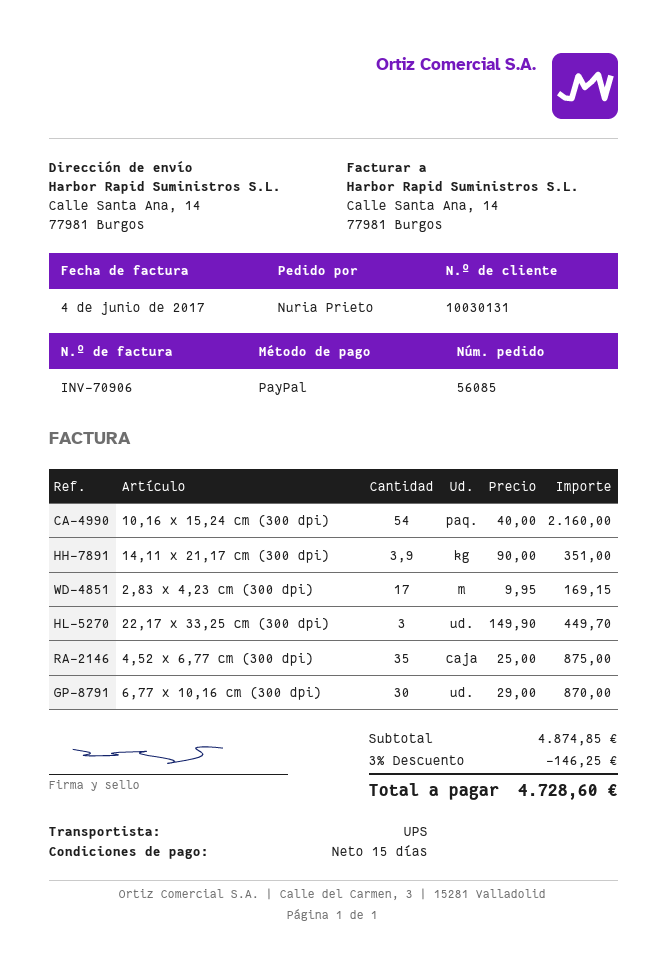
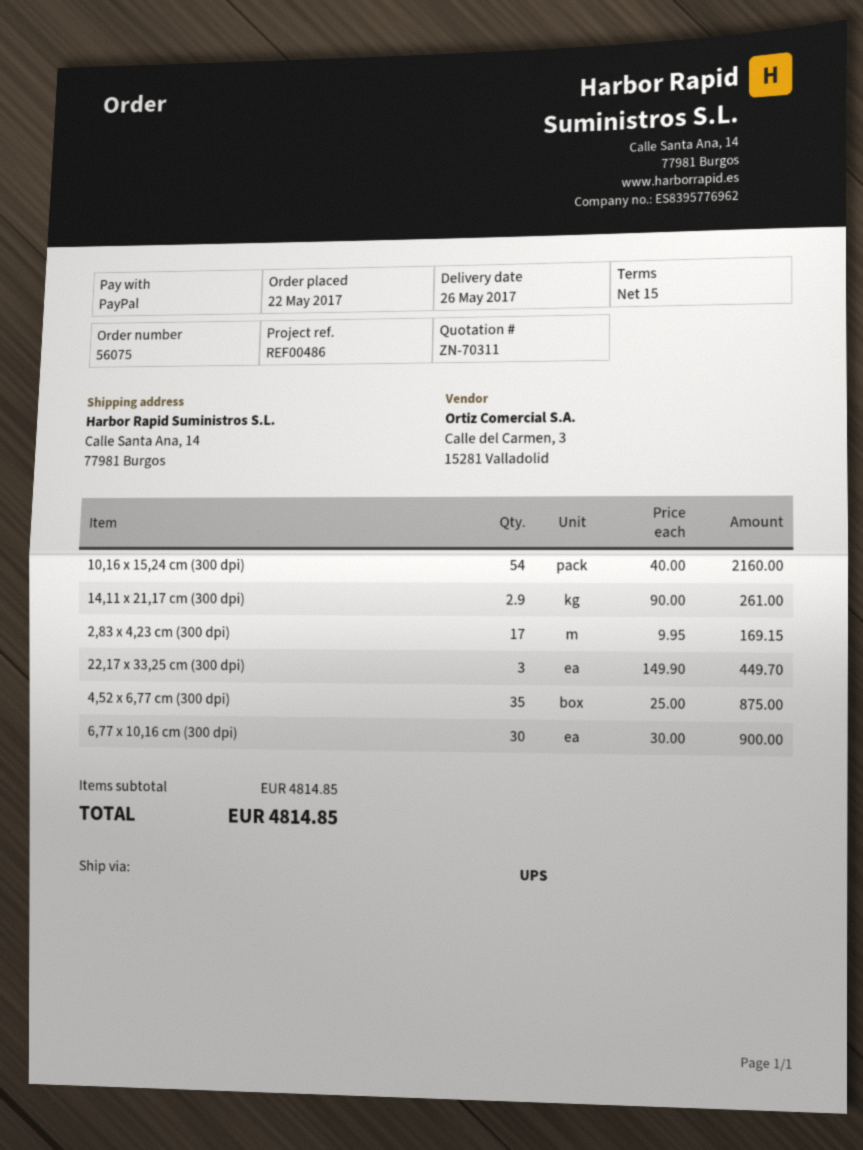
order number: 56085 -> 56075
14,11 x 21,17 cm (300 dpi): 3.9 x 90.00 = 351.00 -> 2.9 x 90.00 = 261.00
6,77 x 10,16 cm (300 dpi): 30 x 29.00 = 870.00 -> 30 x 30.00 = 900.00
subtotal: 4874.85 -> 4814.85
discount: 3% = 146.25 -> none
total: 4728.60 -> 4814.85

